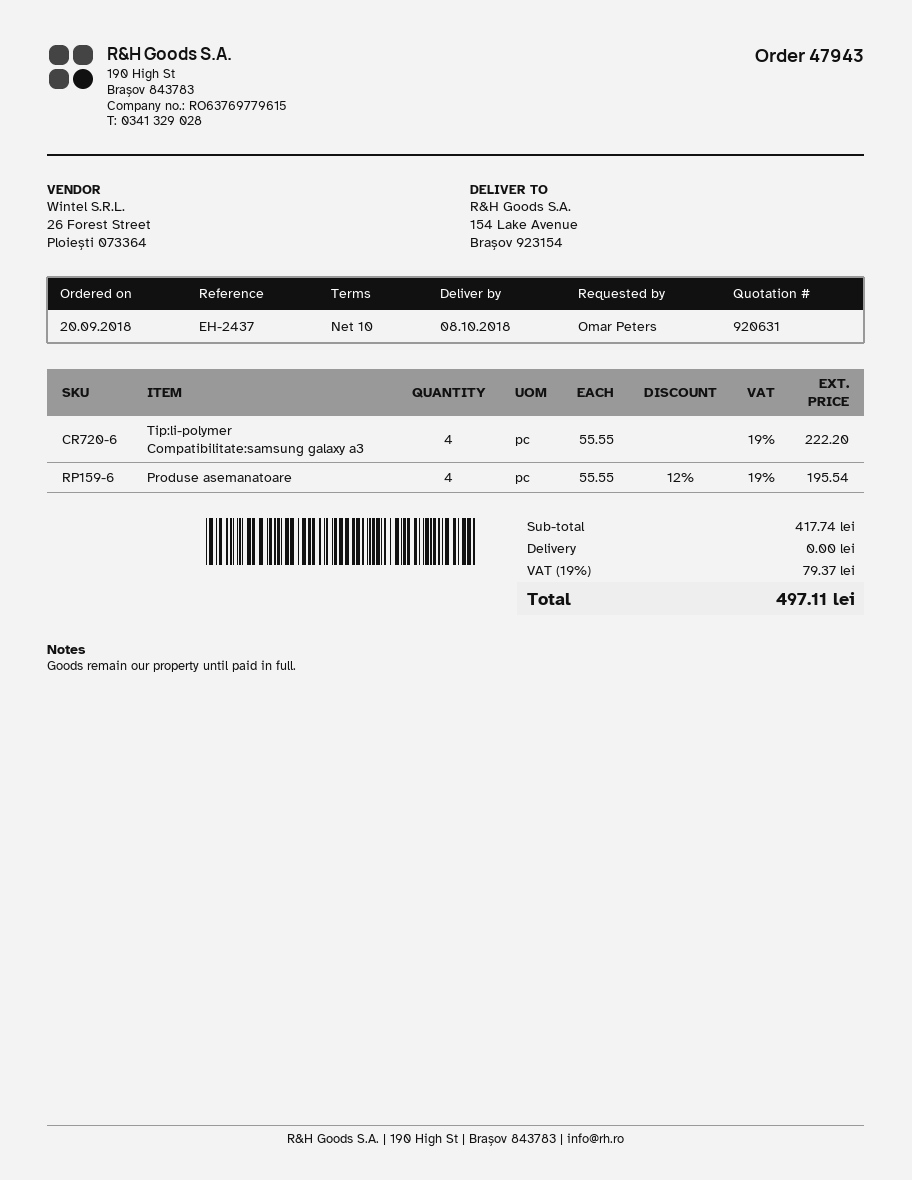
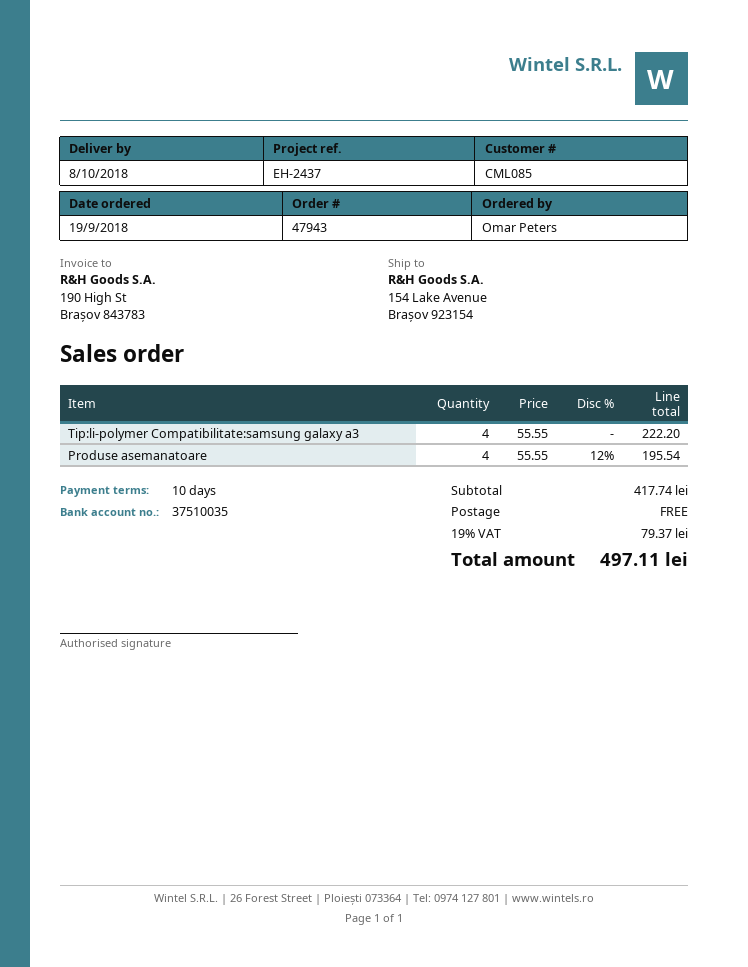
order date: 2018-09-20 -> 2018-09-19

